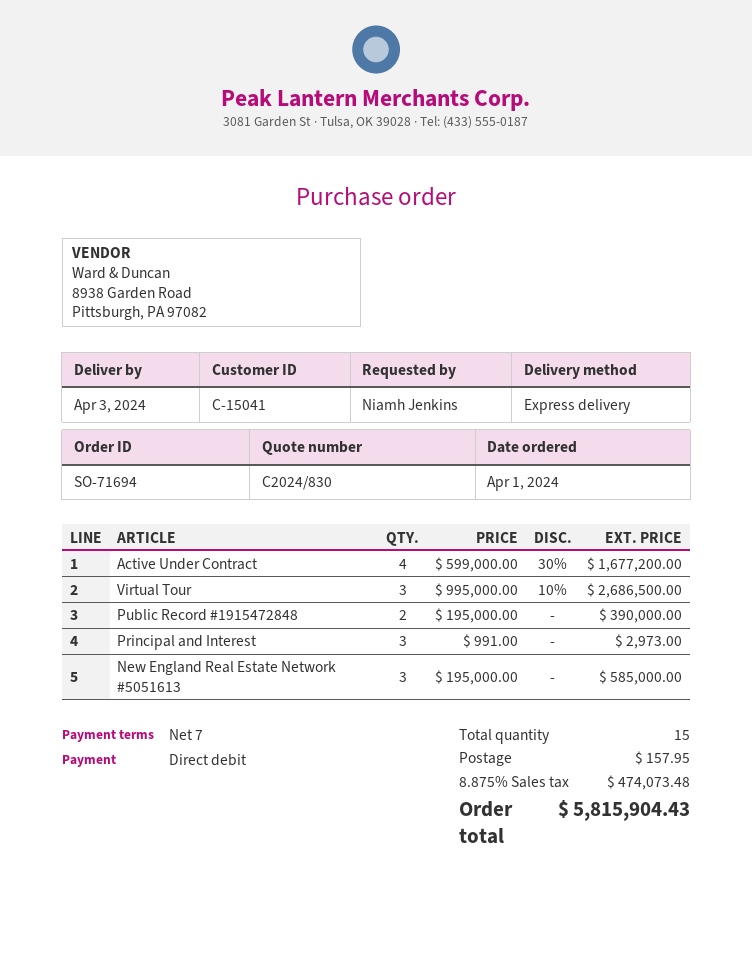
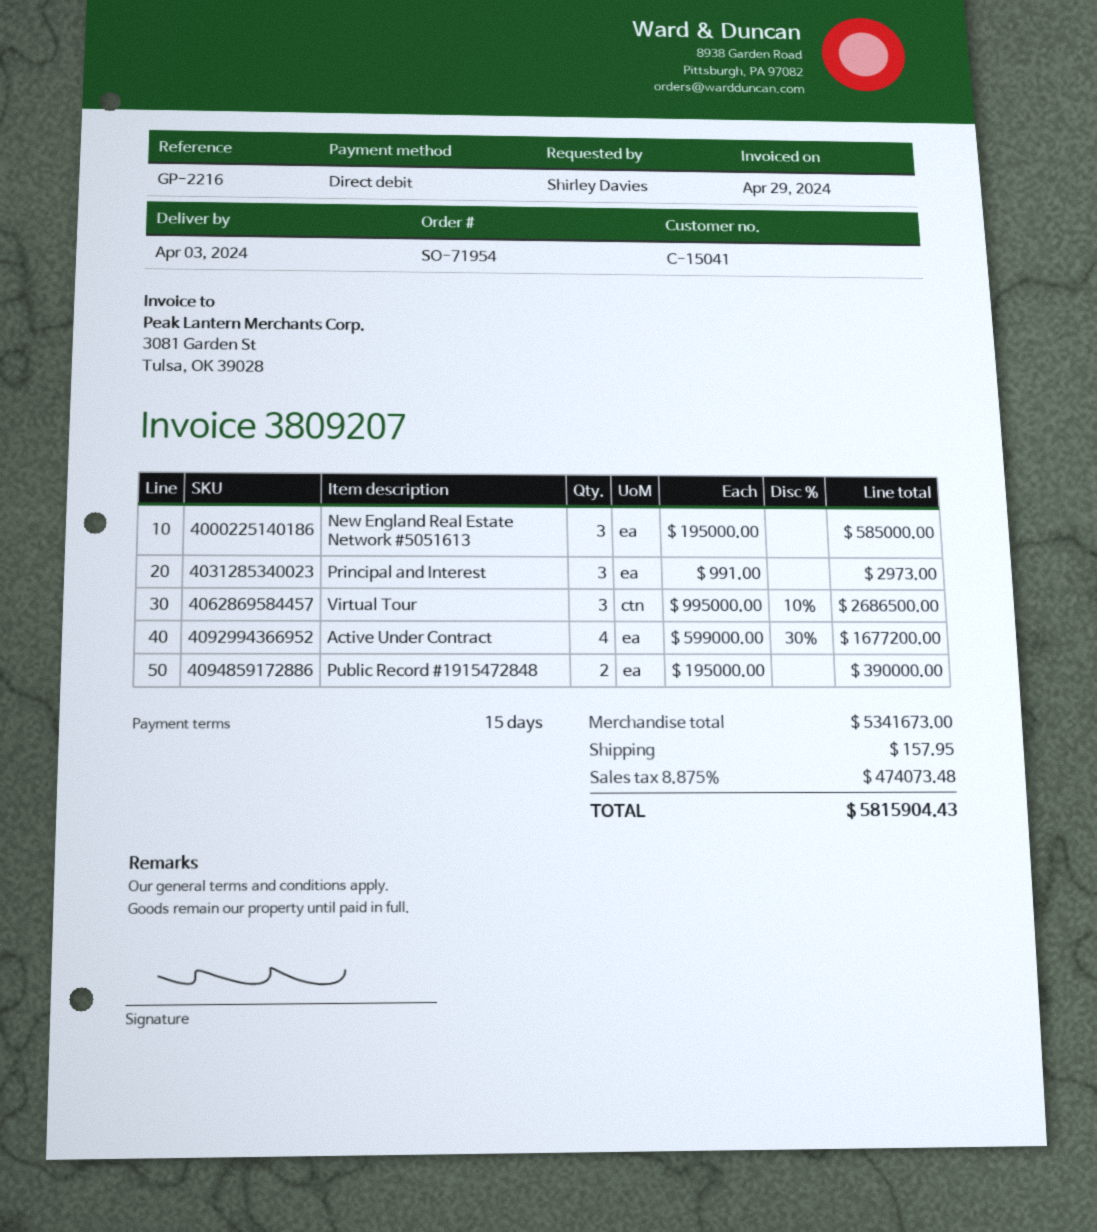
order number: SO-71694 -> SO-71954
payment terms: 7 days -> 15 days
ordered by: Niamh Jenkins -> Shirley Davies

